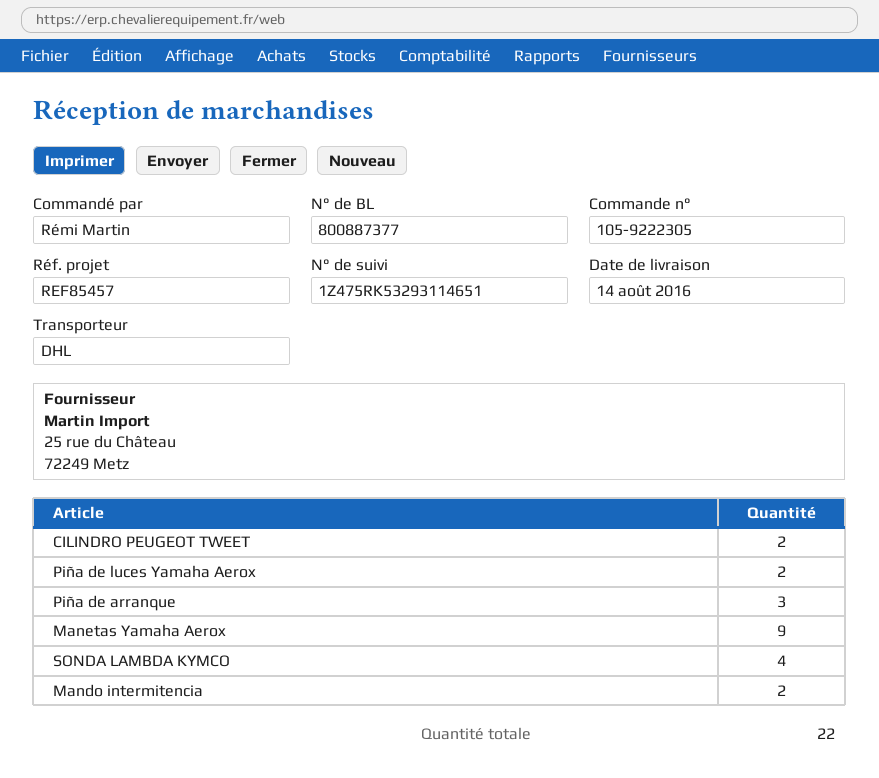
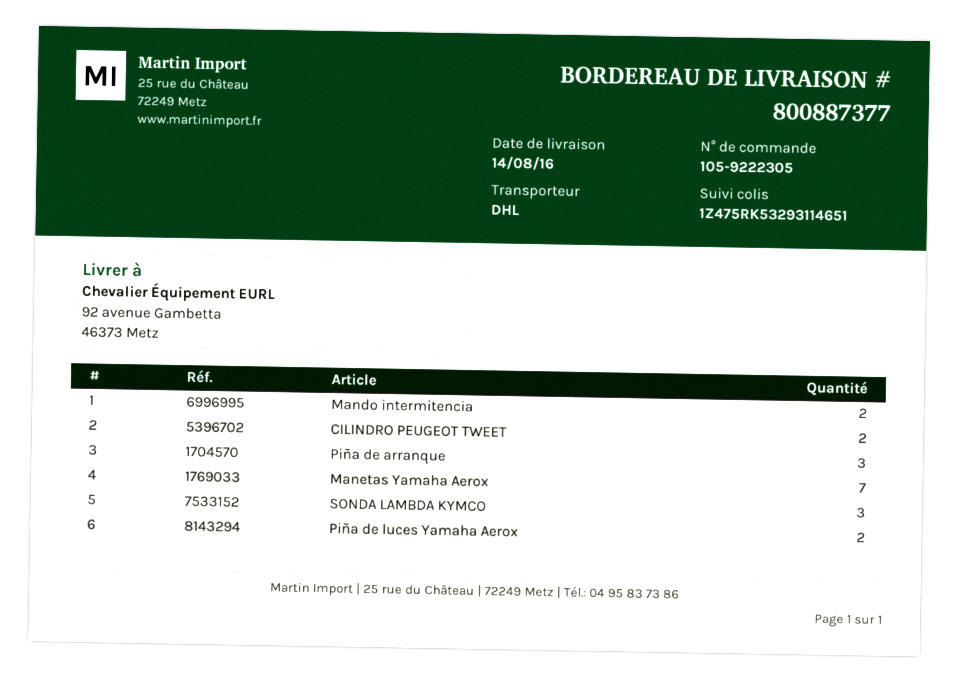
Manetas Yamaha Aerox: 9 -> 7
SONDA LAMBDA KYMCO: 4 -> 3

